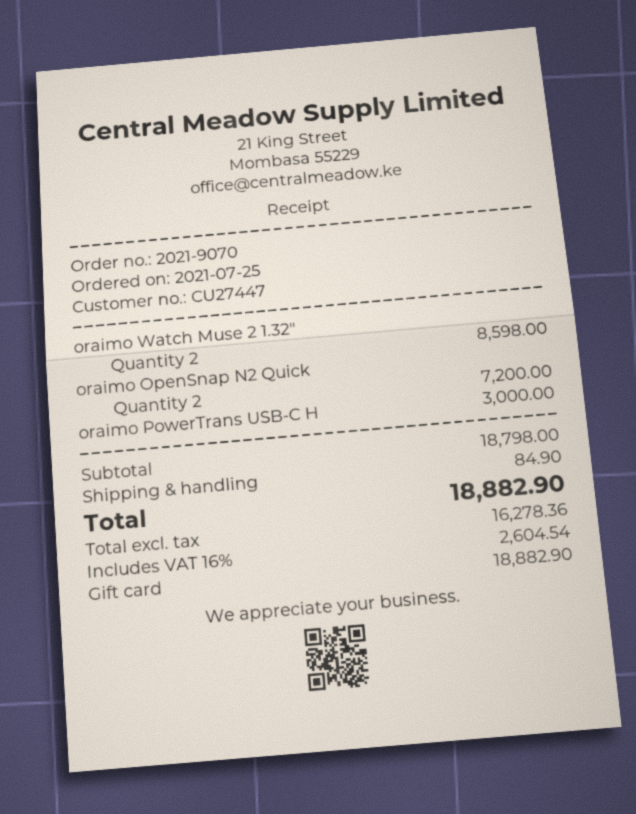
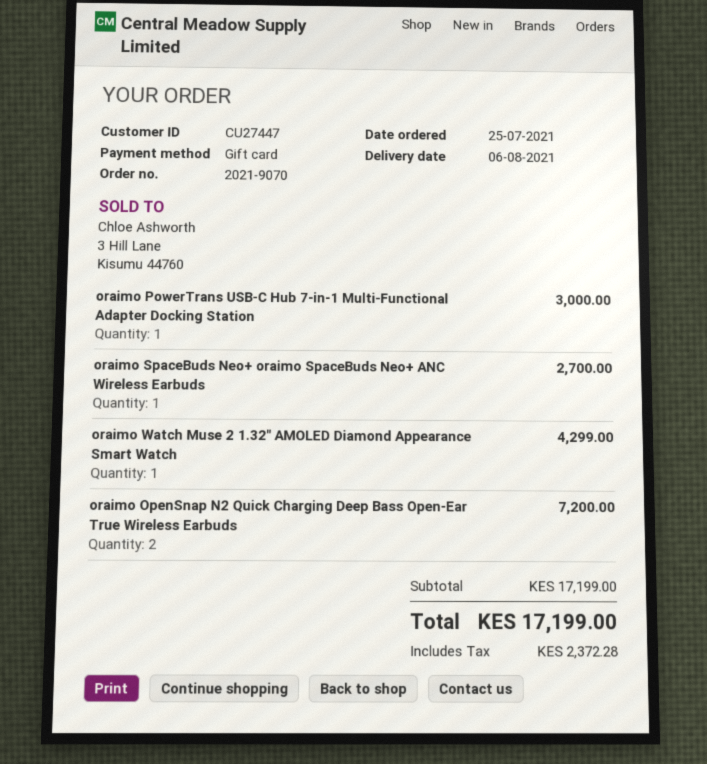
oraimo Watch Muse 2 1.32": 2 for 8598.00 -> 1 for 4299.00
oraimo SpaceBuds Neo+ oraimo SpaceBuds Neo+ ANC Wireless Earbuds: none -> 1 for 2700.00
subtotal: 18798.00 -> 17199.00
shipping: 84.90 -> none
tax: 2604.54 -> 2372.28
total: 18882.90 -> 17199.00

